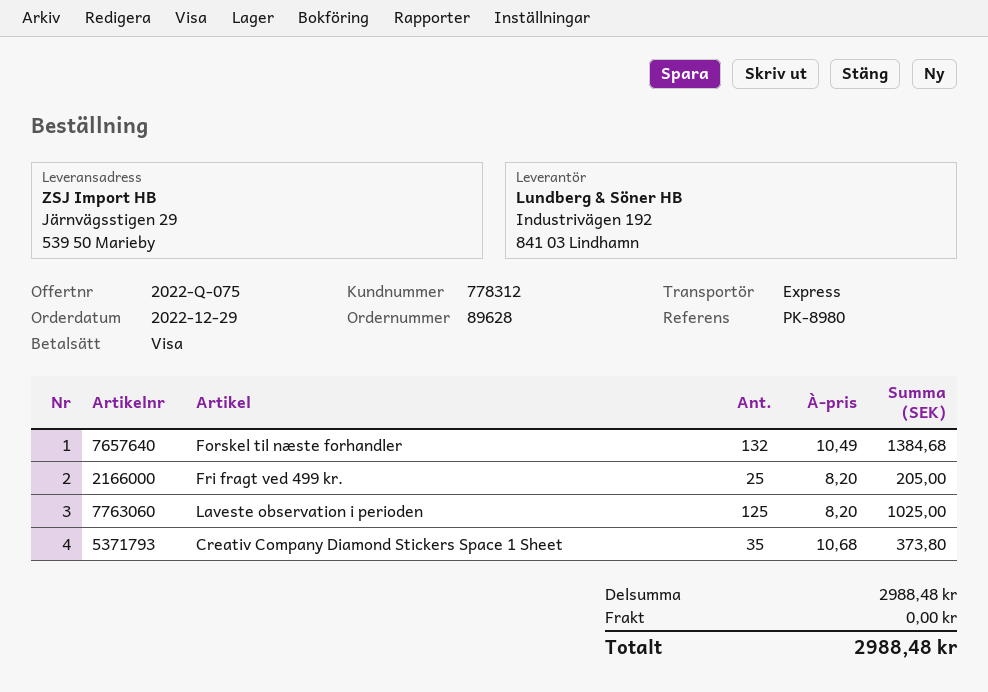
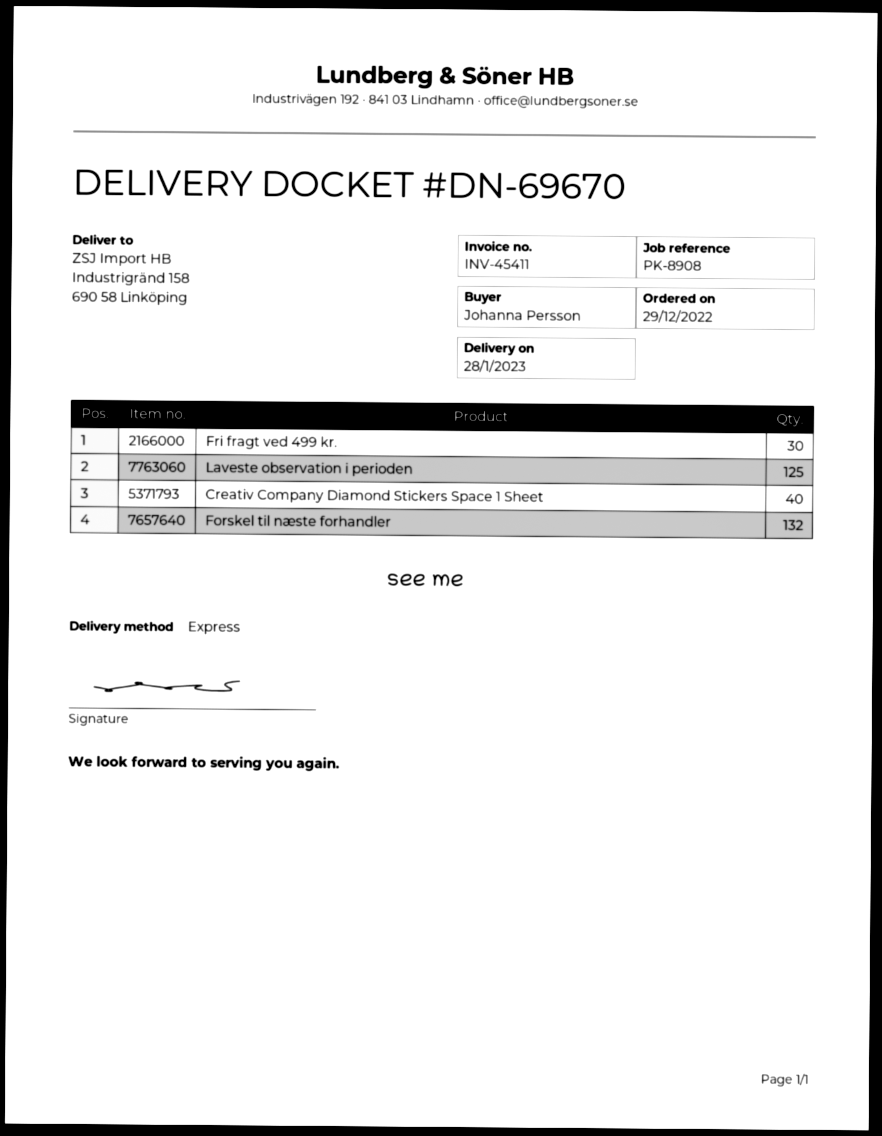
reference: PK-8980 -> PK-8908
ship to: Järnvägsstigen 29, 539 50 Marieby -> Industrigränd 158, 690 58 Linköping
Fri fragt ved 499 kr.: 25 -> 30
Creativ Company Diamond Stickers Space 1 Sheet: 35 -> 40

